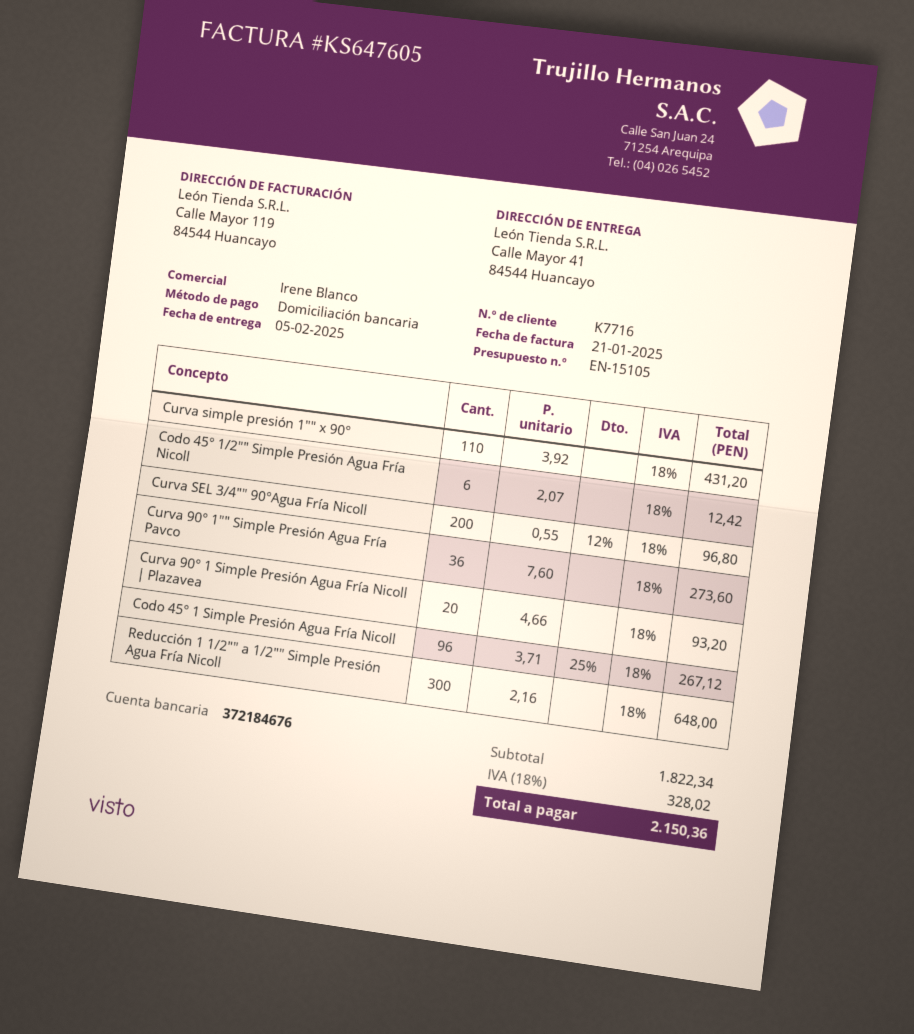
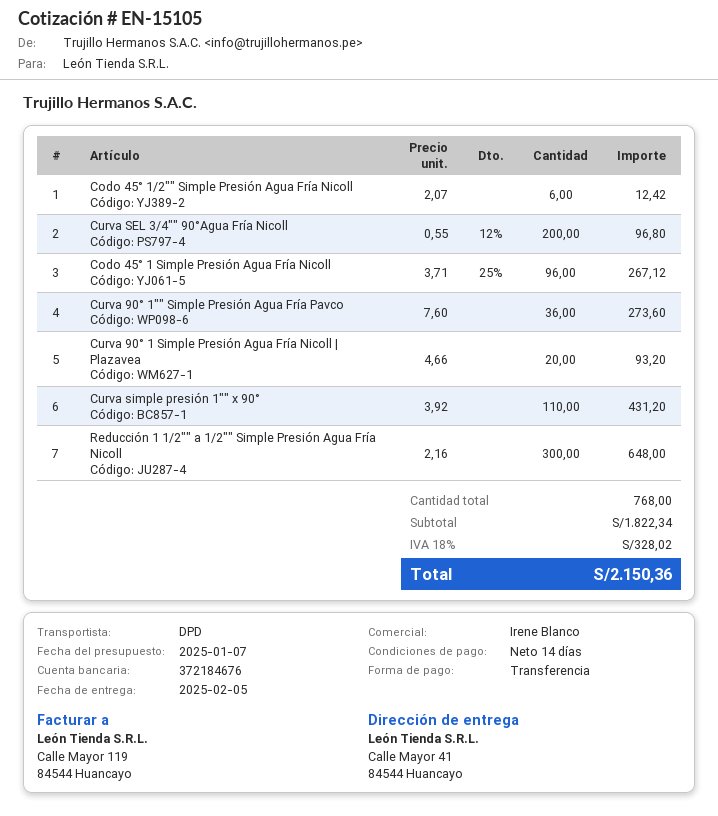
payment method: direct debit -> bank transfer

